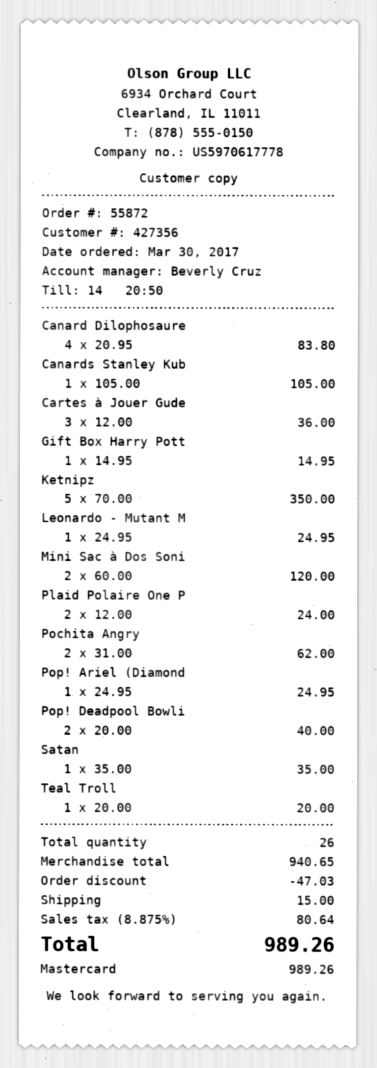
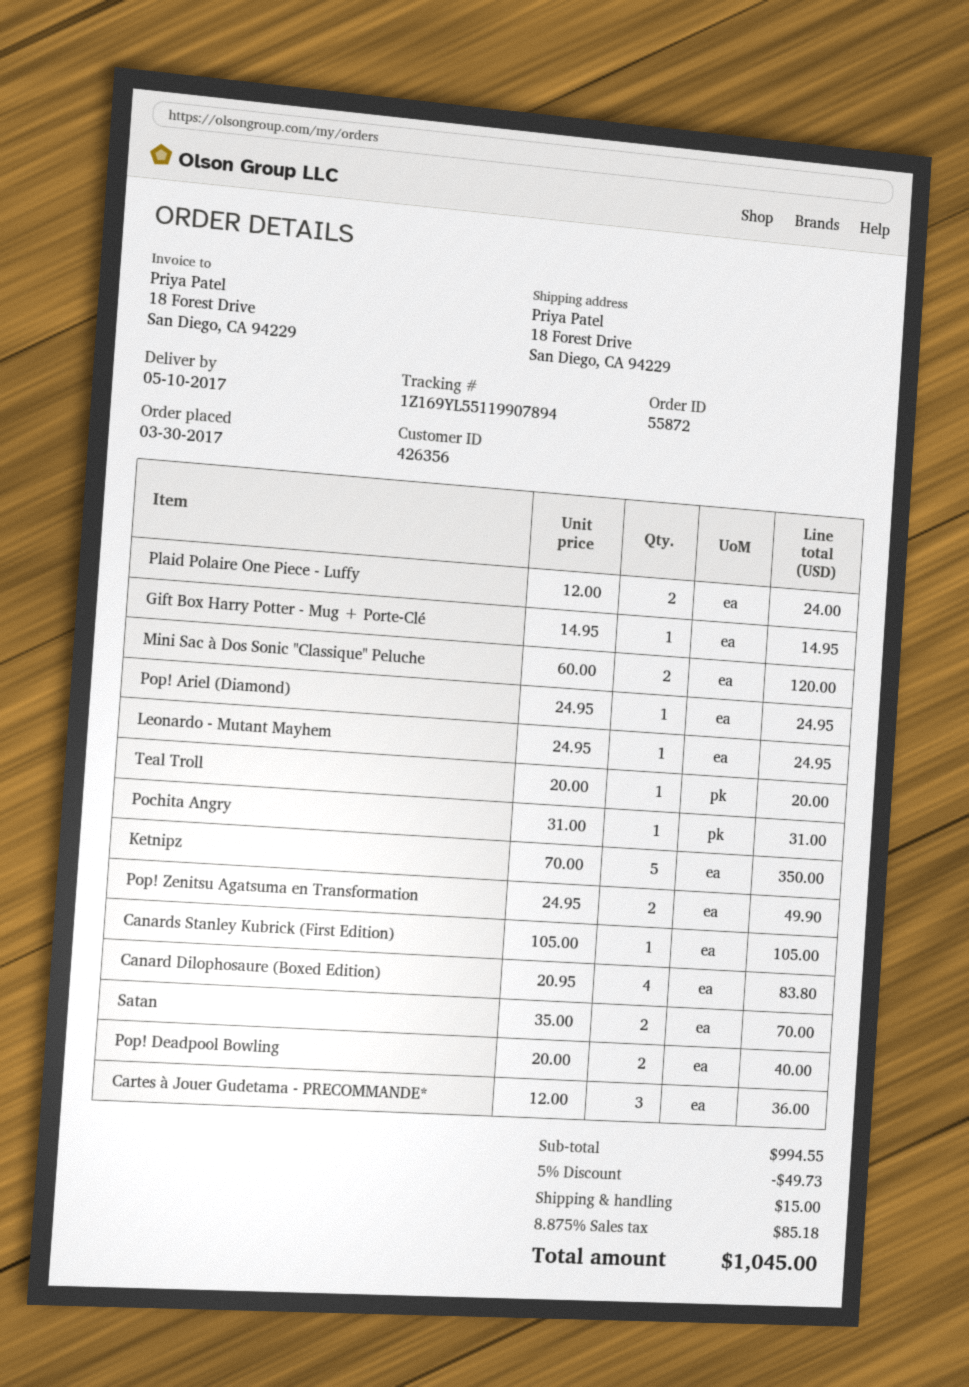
customer number: 427356 -> 426356
Pochita Angry: 2 x 31.00 = 62.00 -> 1 x 31.00 = 31.00
Satan: 1 x 35.00 = 35.00 -> 2 x 35.00 = 70.00
Pop! Zenitsu Agatsuma en Transformation: none -> 2 x 24.95 = 49.90
subtotal: 940.65 -> 994.55
discount: 47.03 -> 49.73
tax: 8.875% = 80.64 -> 8.875% = 85.18
total: 989.26 -> 1045.00

